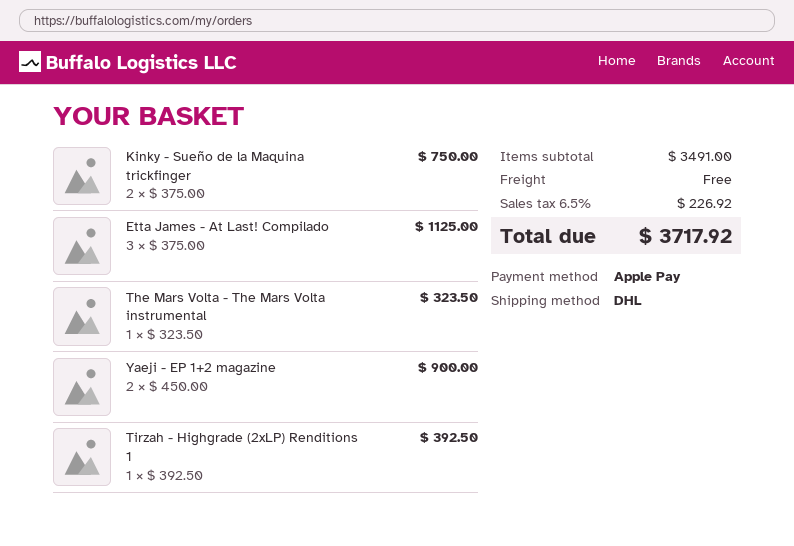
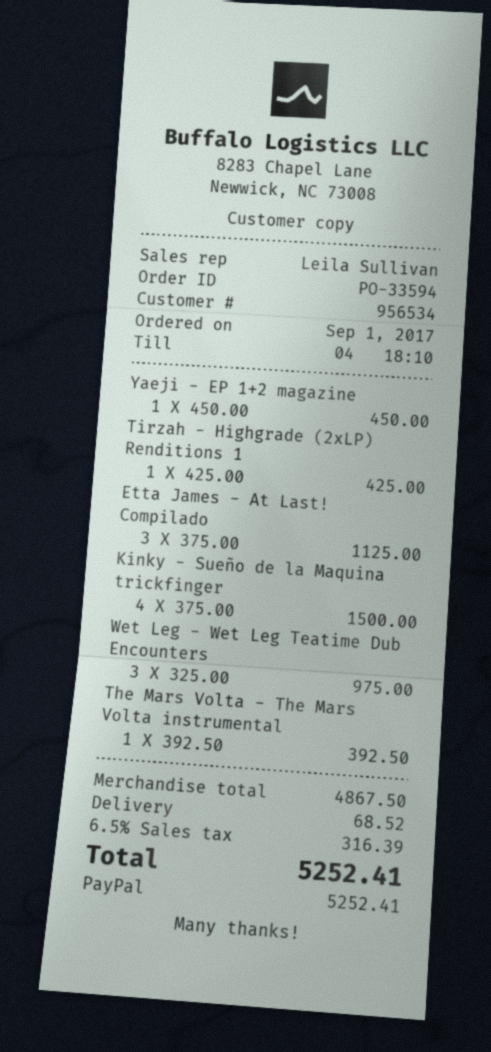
payment method: Apple Pay -> PayPal
Kinky - Sueño de la Maquina trickfinger: 2 x 375.00 = 750.00 -> 4 x 375.00 = 1500.00
The Mars Volta - The Mars Volta instrumental: 1 x 323.50 = 323.50 -> 1 x 392.50 = 392.50
Yaeji - EP 1+2 magazine: 2 x 450.00 = 900.00 -> 1 x 450.00 = 450.00
Tirzah - Highgrade (2xLP) Renditions 1: 1 x 392.50 = 392.50 -> 1 x 425.00 = 425.00
Wet Leg - Wet Leg Teatime Dub Encounters: none -> 3 x 325.00 = 975.00
subtotal: 3491.00 -> 4867.50
shipping: 0.00 -> 68.52
tax: 6.5% = 226.92 -> 6.5% = 316.39
total: 3717.92 -> 5252.41

